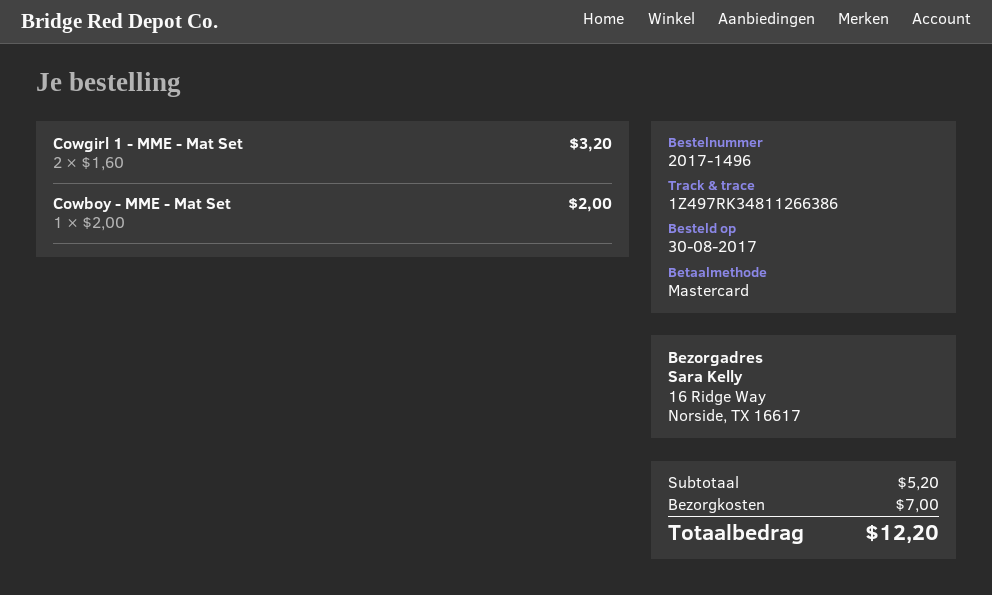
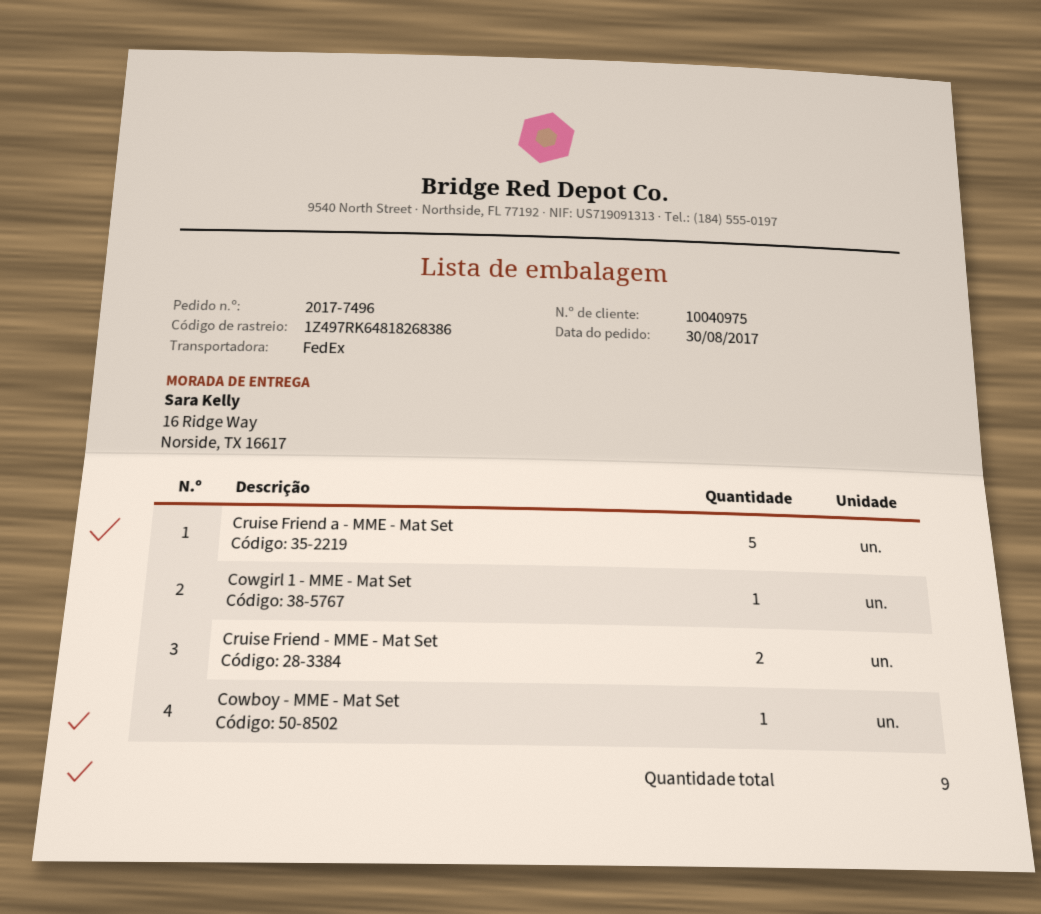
order number: 2017-1496 -> 2017-7496
tracking number: 1Z497RK34811266386 -> 1Z497RK64818268386
Cowgirl 1 - MME - Mat Set: 2 -> 1
Cruise Friend a - MME - Mat Set: none -> 5
Cruise Friend - MME - Mat Set: none -> 2

